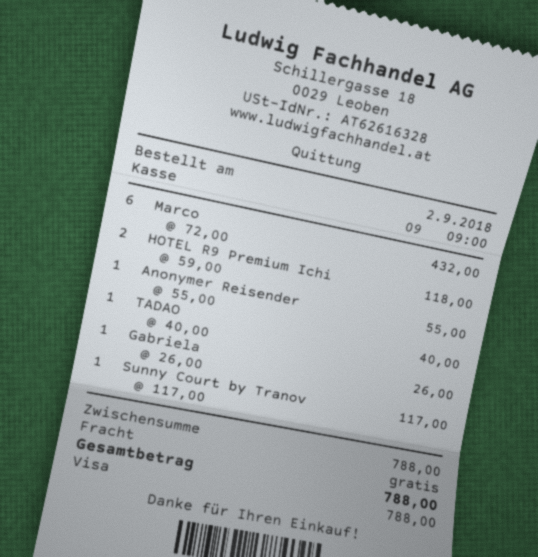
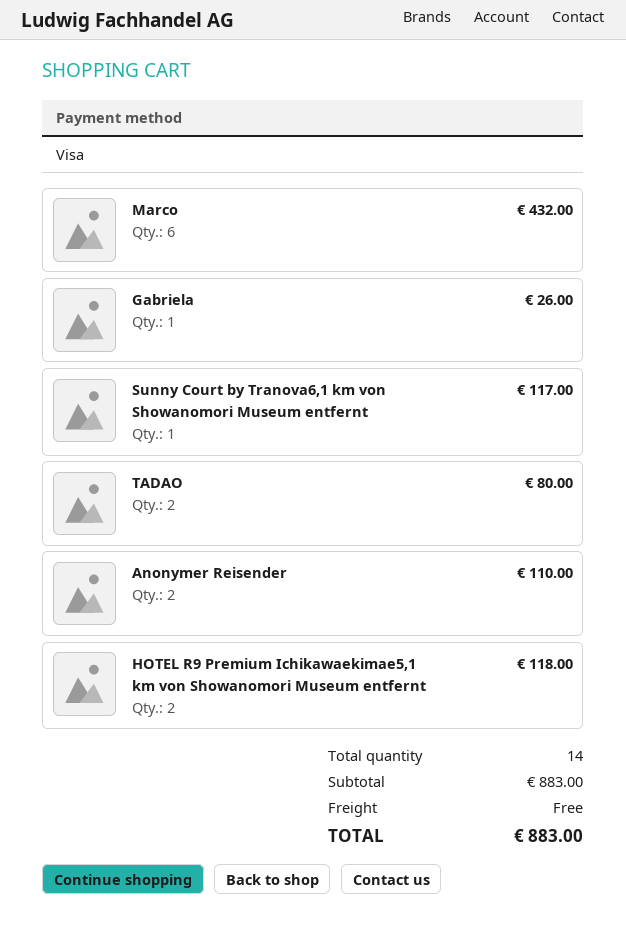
Anonymer Reisender: 1 for 55.00 -> 2 for 110.00
TADAO: 1 for 40.00 -> 2 for 80.00
subtotal: 788.00 -> 883.00
total: 788.00 -> 883.00

